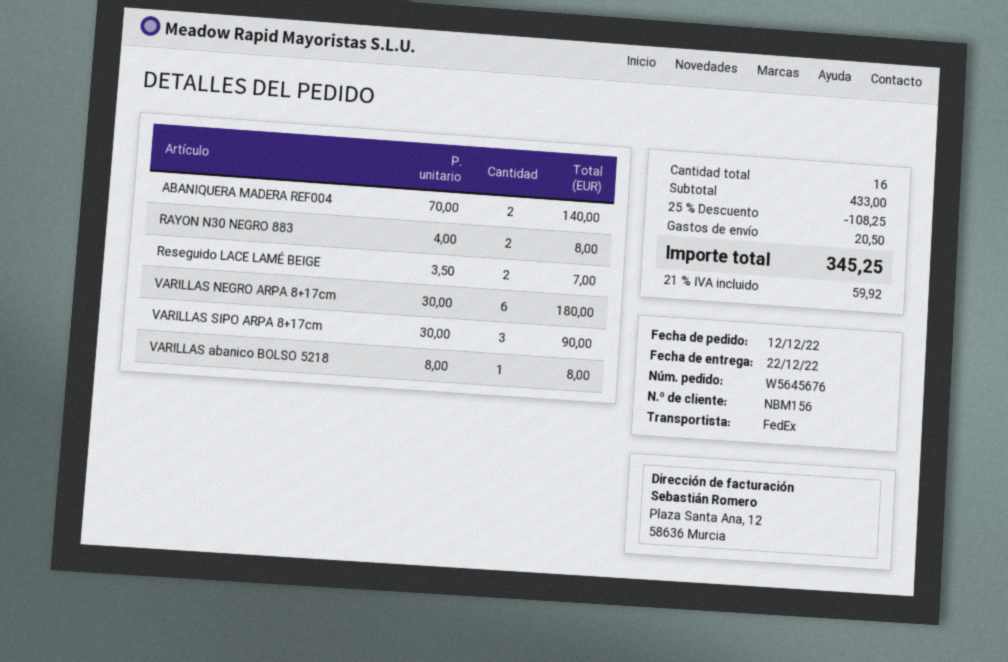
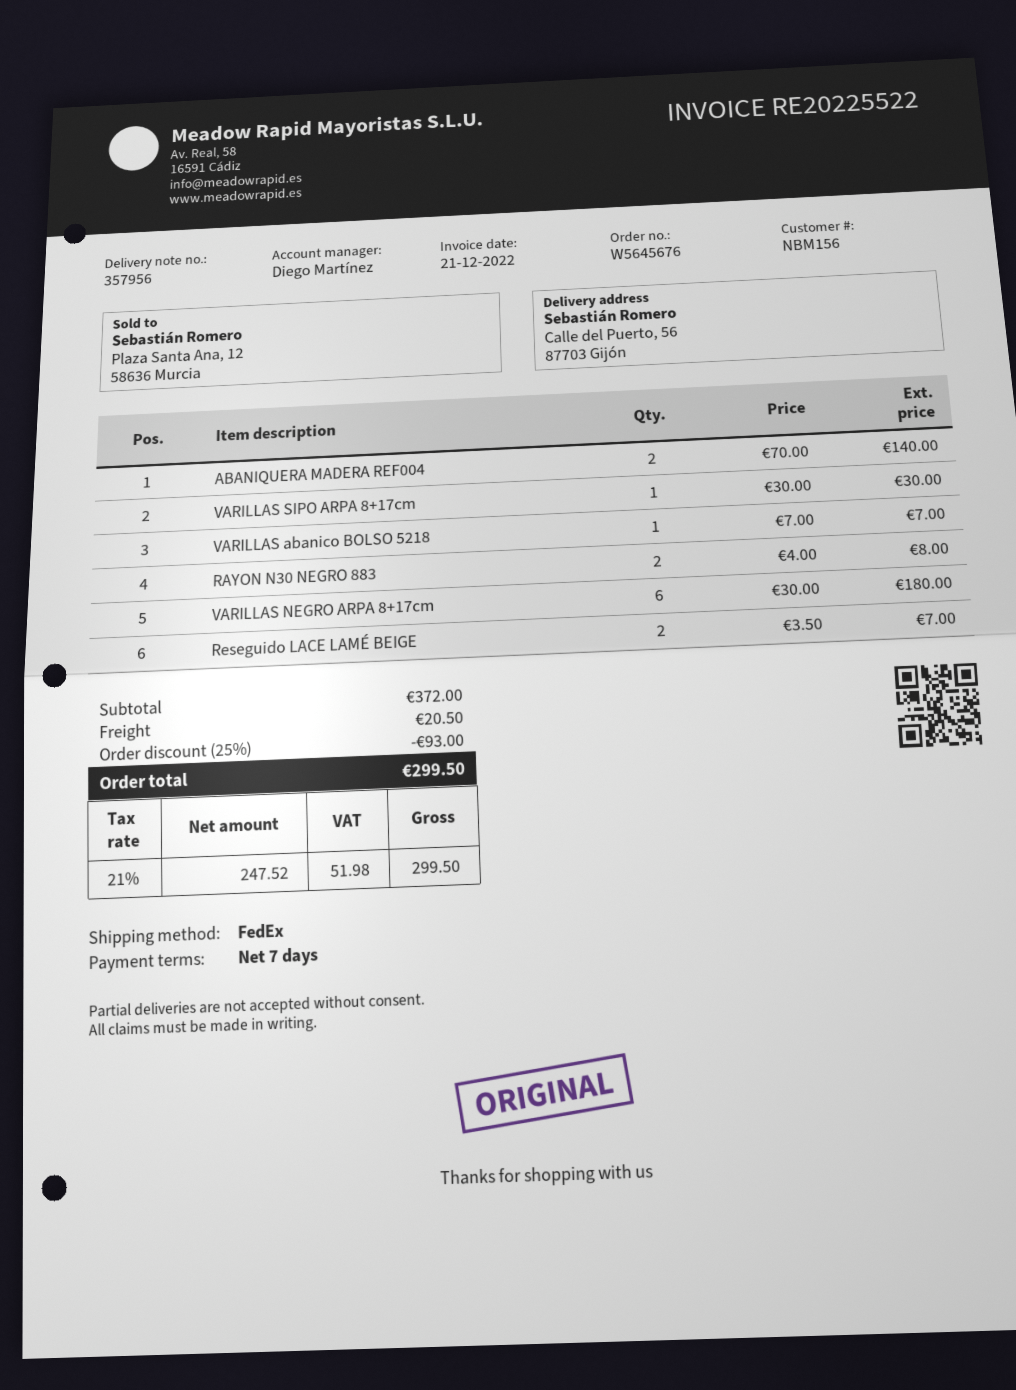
VARILLAS SIPO ARPA 8+17cm: 3 x 30.00 = 90.00 -> 1 x 30.00 = 30.00
VARILLAS abanico BOLSO 5218: 1 x 8.00 = 8.00 -> 1 x 7.00 = 7.00
subtotal: 433.00 -> 372.00
discount: 25% = 108.25 -> 25% = 93.00
tax: 21% = 59.92 -> 21% = 51.98
total: 345.25 -> 299.50

